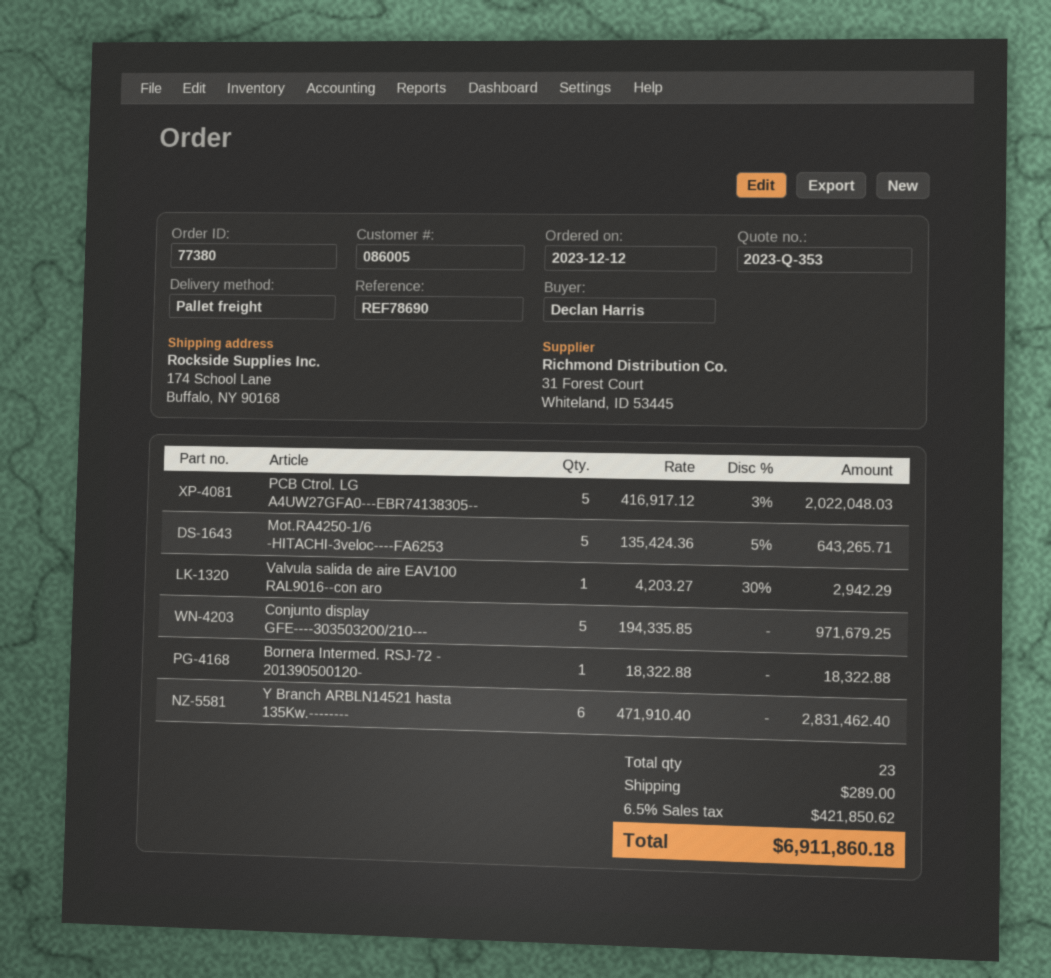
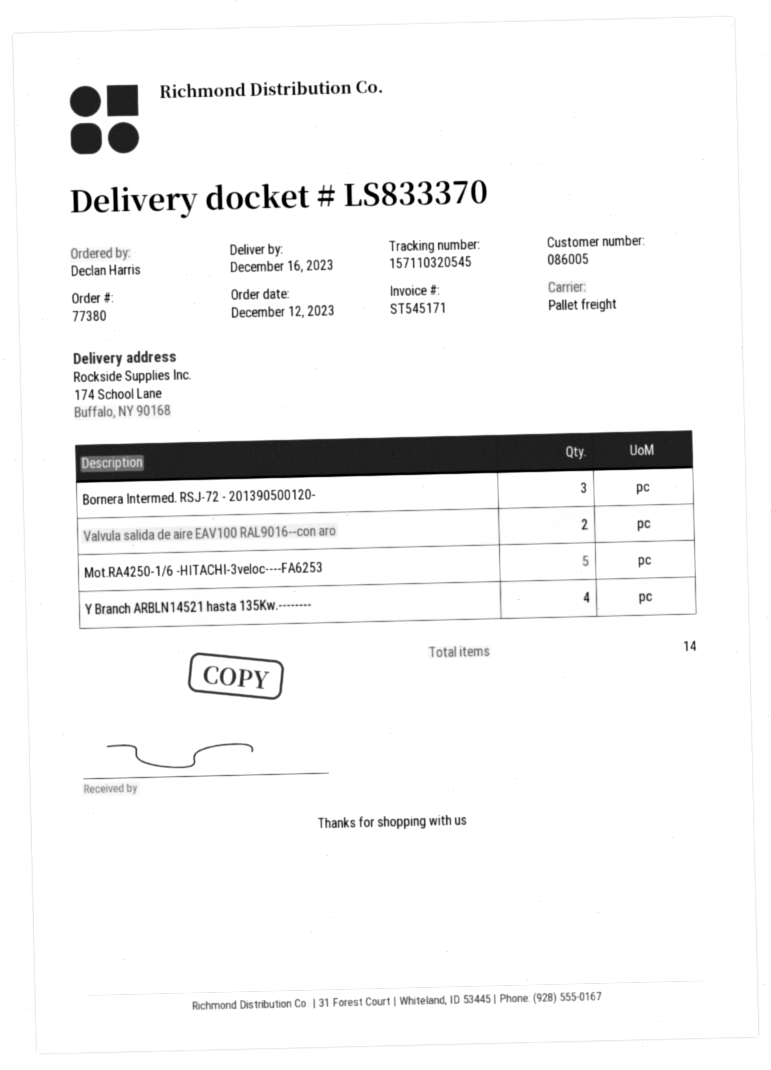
PCB Ctrol. LG A4UW27GFA0---EBR74138305--: 5 -> none
Valvula salida de aire EAV100 RAL9016--con aro: 1 -> 2
Conjunto display GFE----303503200/210---: 5 -> none
Bornera Intermed. RSJ-72 - 201390500120-: 1 -> 3
Y Branch ARBLN14521 hasta 135Kw.--------: 6 -> 4
total quantity: 23 -> 14

